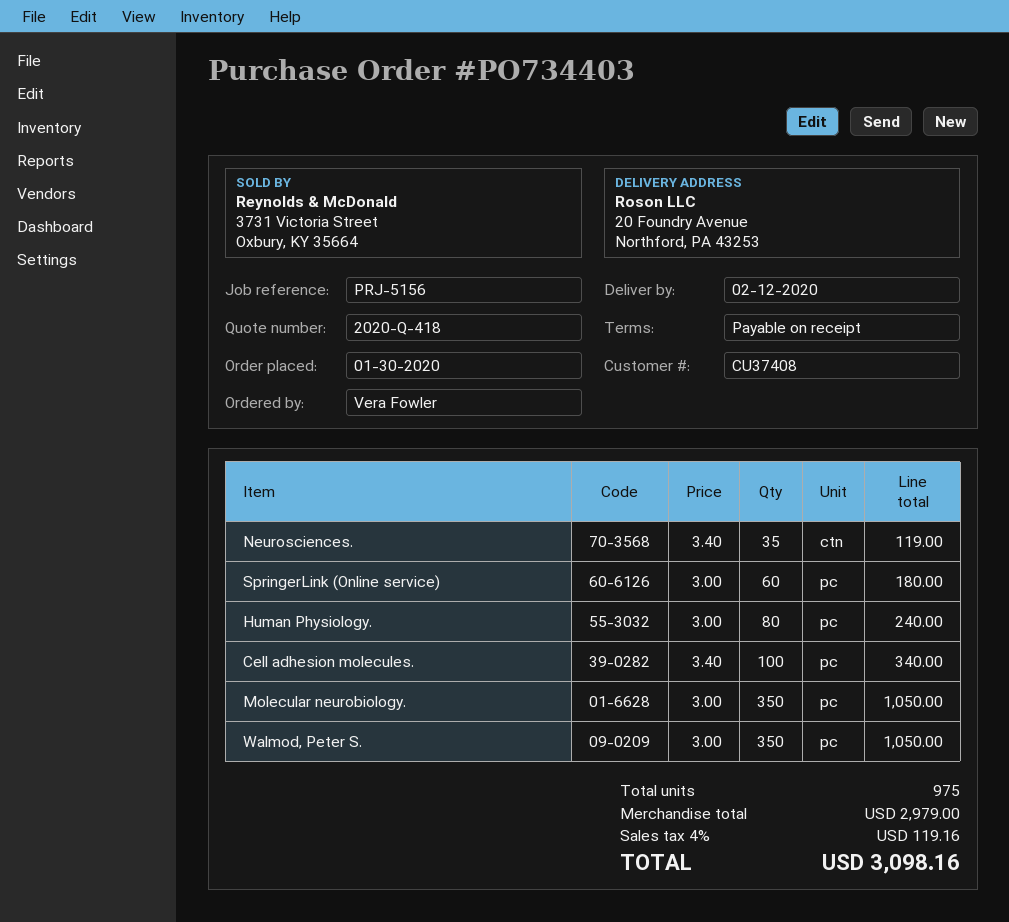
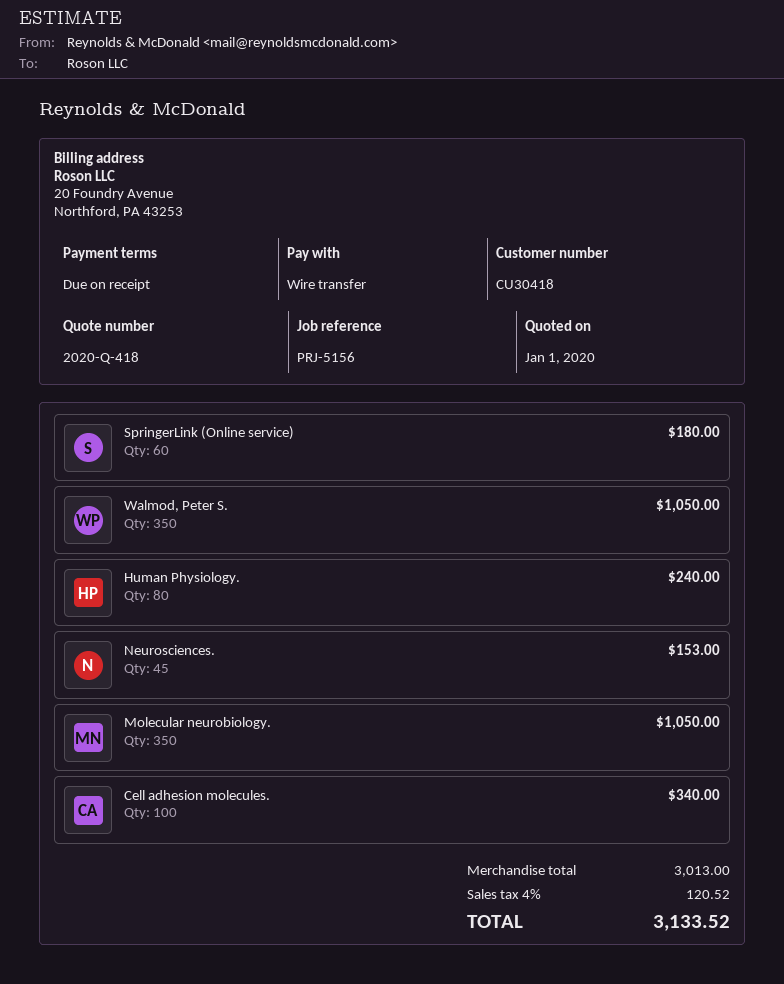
customer number: CU37408 -> CU30418
Neurosciences.: 35 for 119.00 -> 45 for 153.00
subtotal: 2979.00 -> 3013.00
tax: 4% = 119.16 -> 4% = 120.52
total: 3098.16 -> 3133.52

